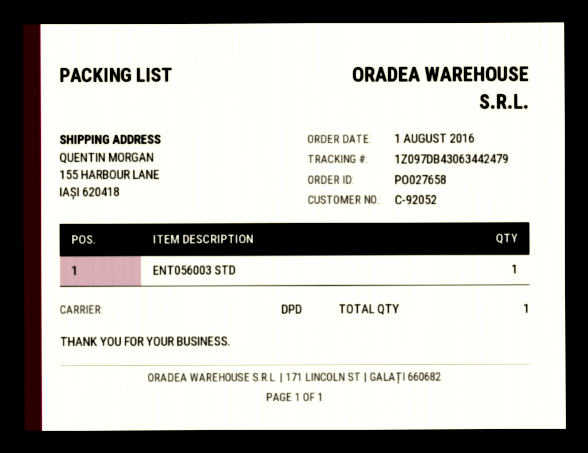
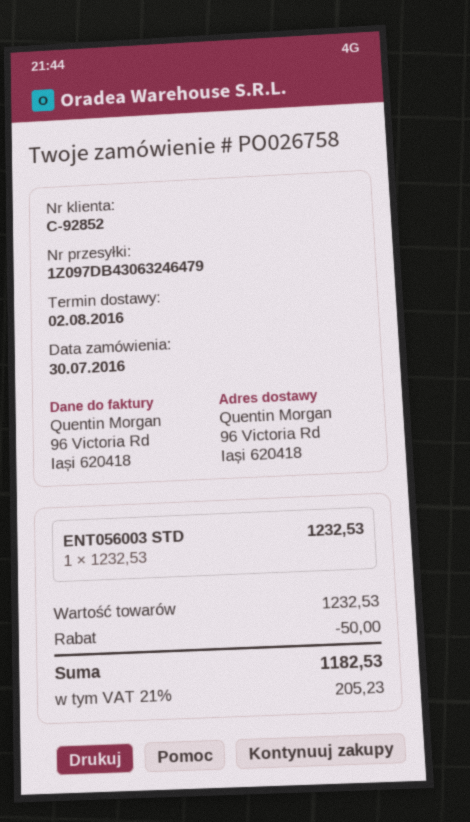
order number: PO027658 -> PO026758
order date: 2016-08-01 -> 2016-07-30
customer number: C-92052 -> C-92852
tracking number: 1Z097DB43063442479 -> 1Z097DB43063246479
ship to: 155 HARBOUR LANE, IAȘI 620418 -> 96 Victoria Rd, Iași 620418

